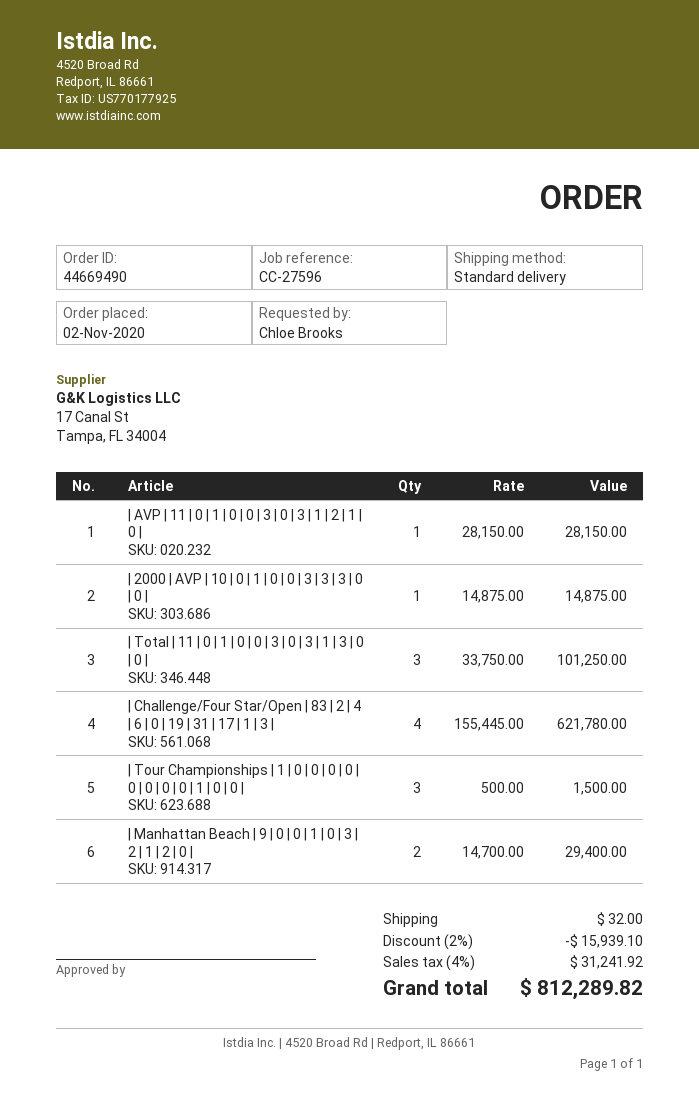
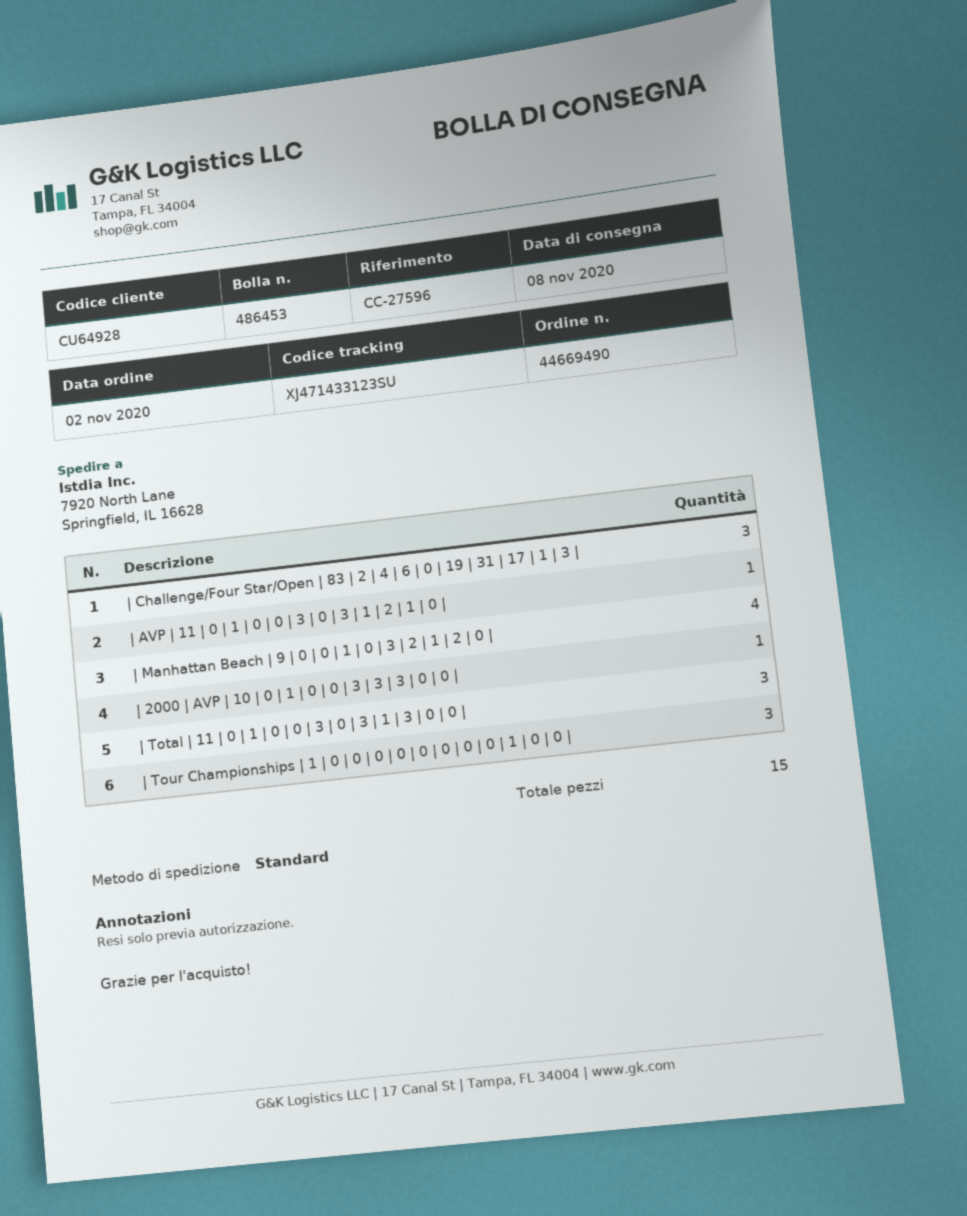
| Challenge/Four Star/Open | 83 | 2 | 4 | 6 | 0 | 19 | 31 | 17 | 1 | 3 |: 4 -> 3
| Manhattan Beach | 9 | 0 | 0 | 1 | 0 | 3 | 2 | 1 | 2 | 0 |: 2 -> 4

